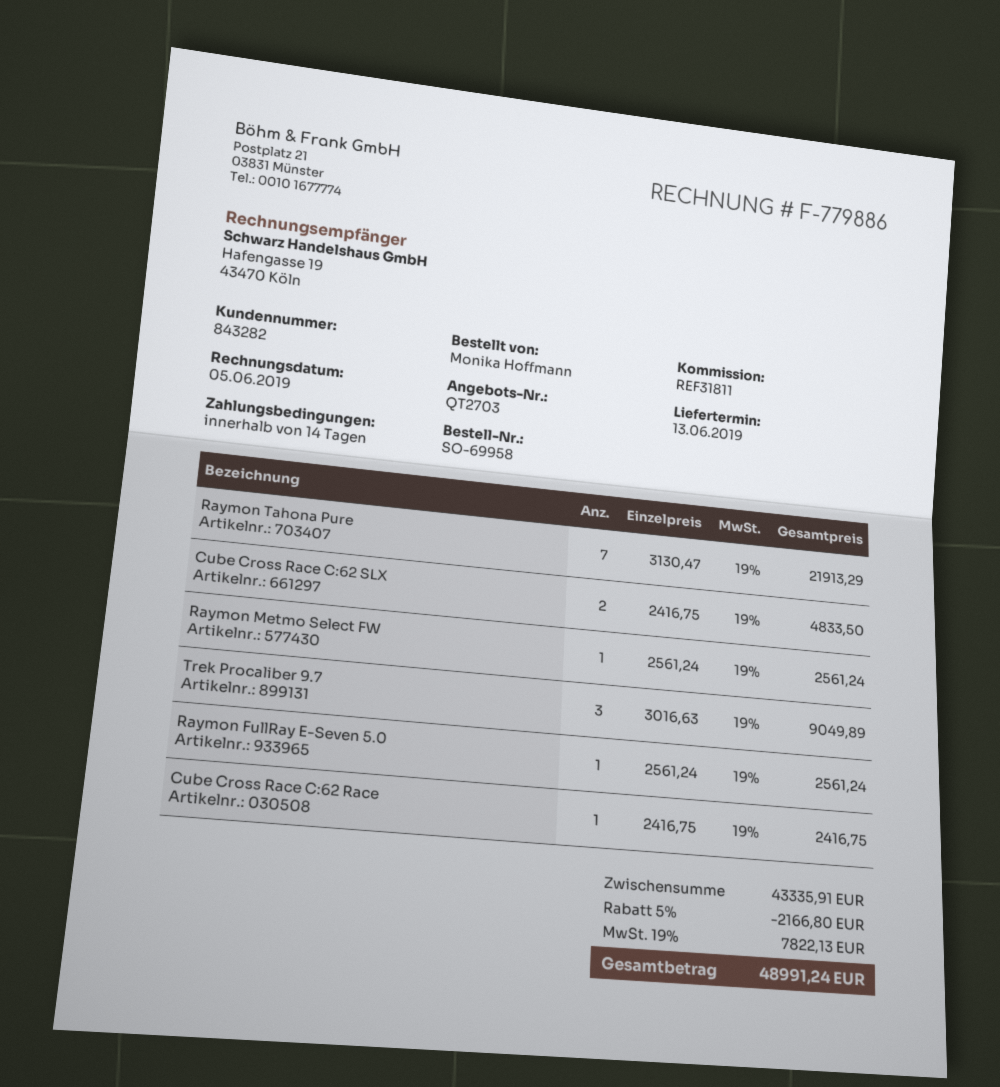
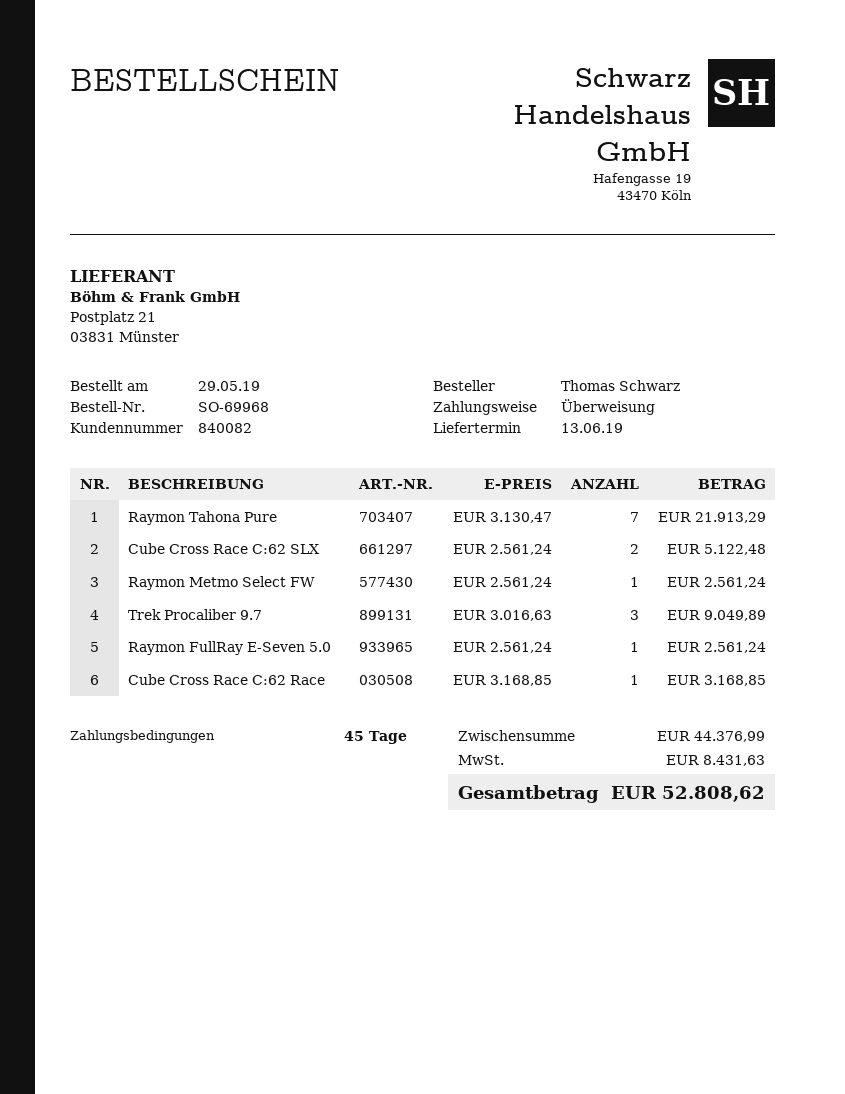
order number: SO-69958 -> SO-69968
payment terms: 14 days -> 45 days
customer number: 843282 -> 840082
ordered by: Monika Hoffmann -> Thomas Schwarz
Cube Cross Race C:62 SLX: 2 x 2416.75 = 4833.50 -> 2 x 2561.24 = 5122.48
Cube Cross Race C:62 Race: 1 x 2416.75 = 2416.75 -> 1 x 3168.85 = 3168.85
subtotal: 43335.91 -> 44376.99
discount: 5% = 2166.80 -> none
tax: 7822.13 -> 8431.63
total: 48991.24 -> 52808.62

